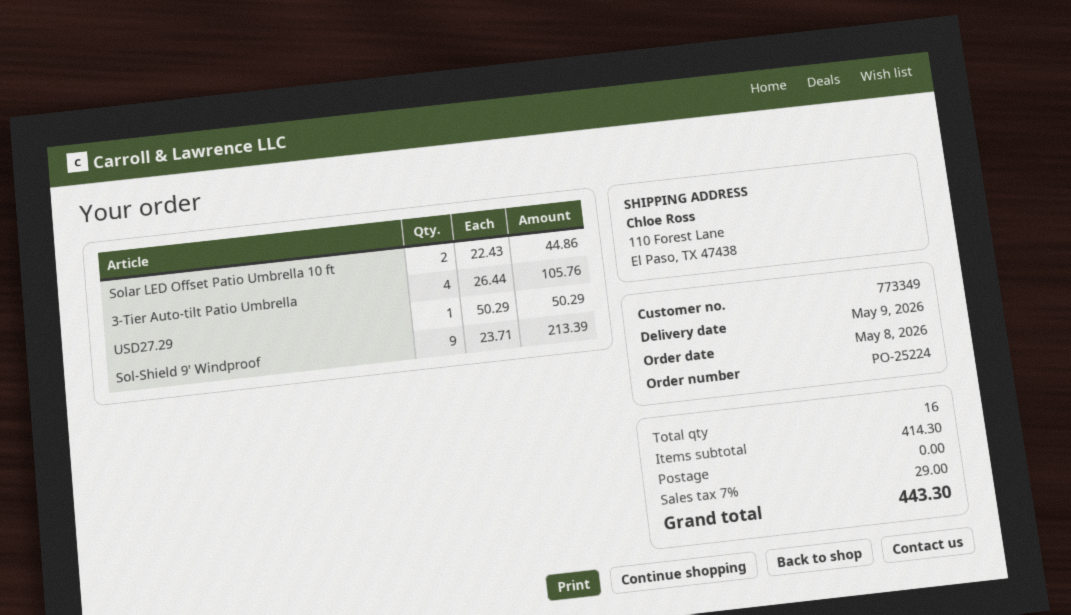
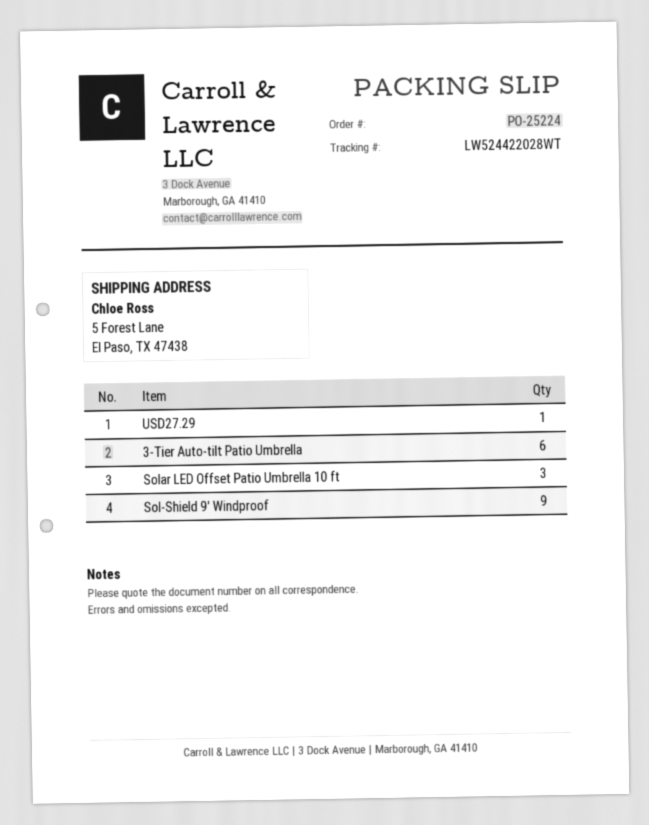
ship to: 110 Forest Lane, El Paso, TX 47438 -> 5 Forest Lane, El Paso, TX 47438
Solar LED Offset Patio Umbrella 10 ft: 2 -> 3
3‑Tier Auto-tilt Patio Umbrella: 4 -> 6

